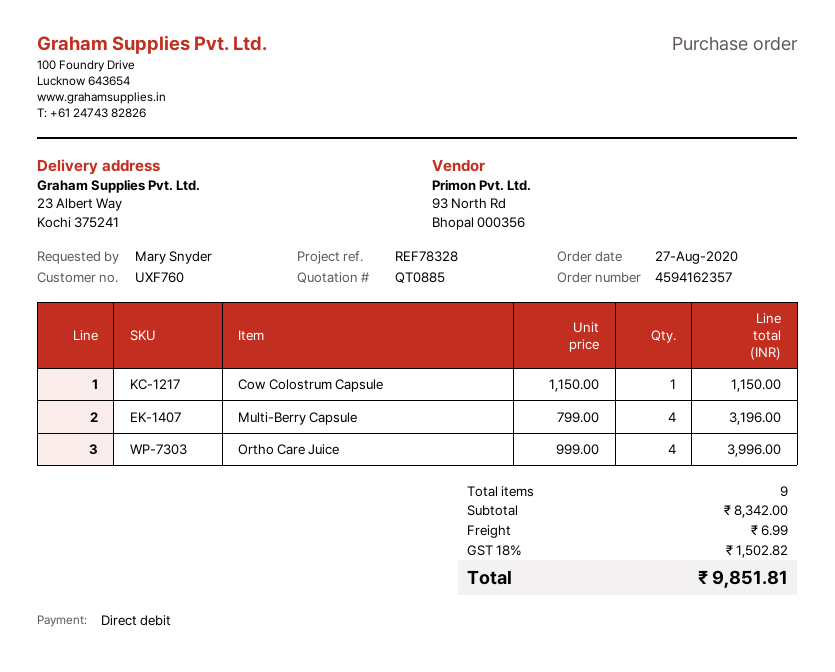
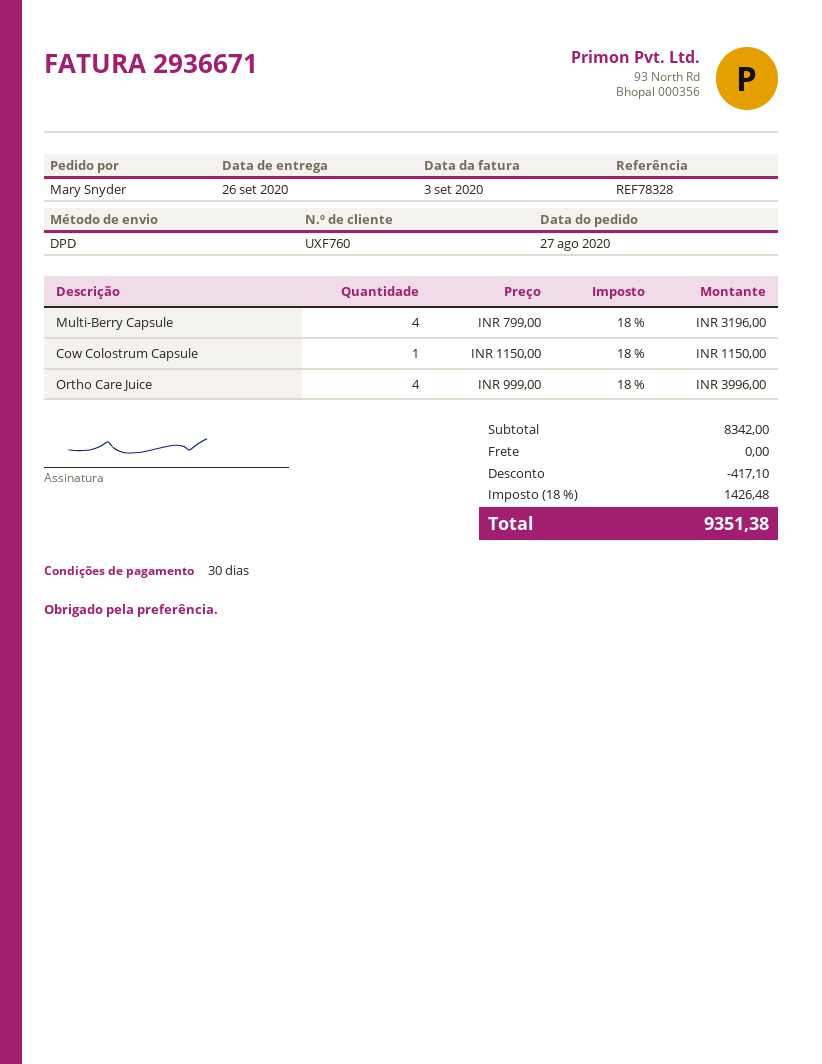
discount: none -> 417.10
shipping: 6.99 -> 0.00
tax: 18% = 1502.82 -> 18% = 1426.48
total: 9851.81 -> 9351.38

